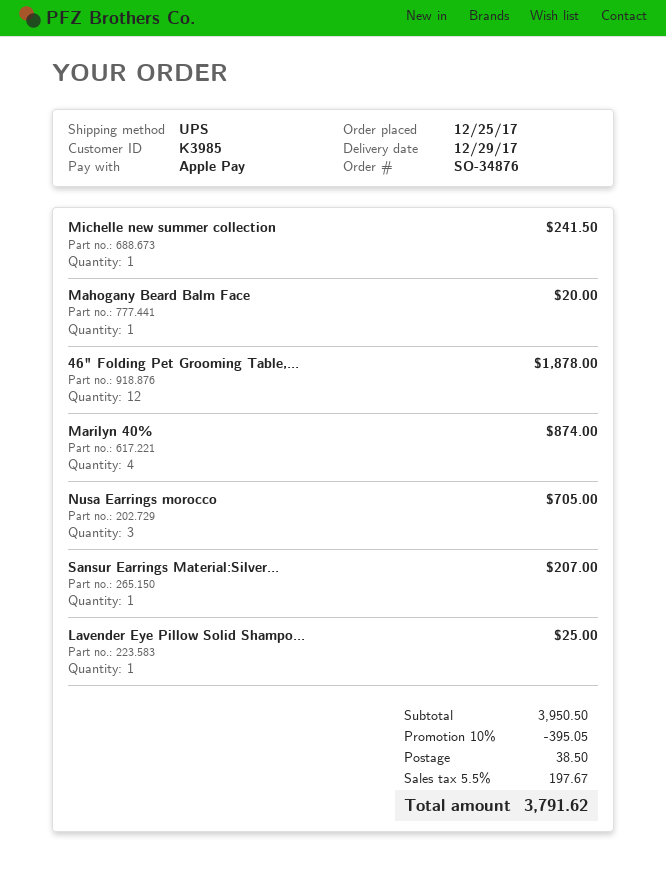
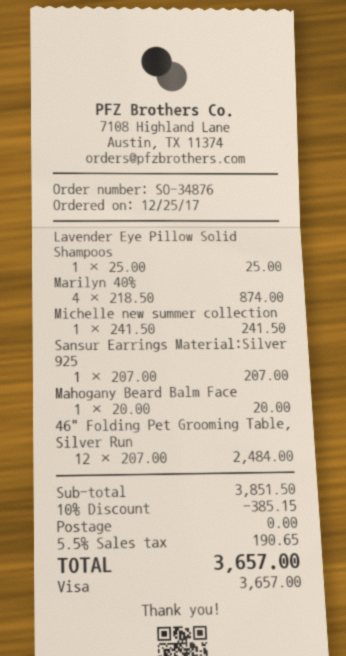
payment method: Apple Pay -> Visa
46" Folding Pet Grooming Table,...: 12 for 1878.00 -> 12 for 2484.00
Nusa Earrings morocco: 3 for 705.00 -> none
subtotal: 3950.50 -> 3851.50
discount: 10% = 395.05 -> 10% = 385.15
shipping: 38.50 -> 0.00
tax: 5.5% = 197.67 -> 5.5% = 190.65
total: 3791.62 -> 3657.00

